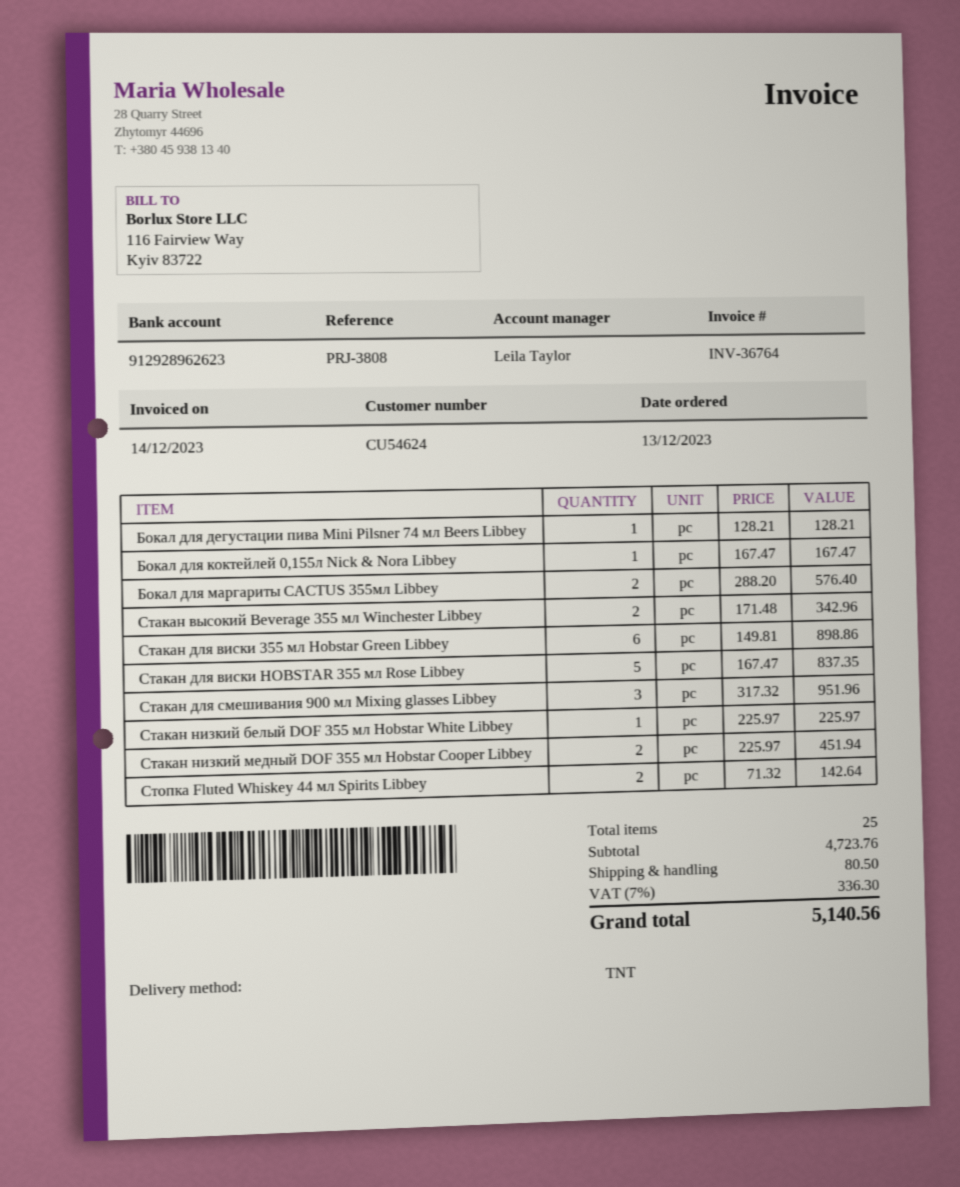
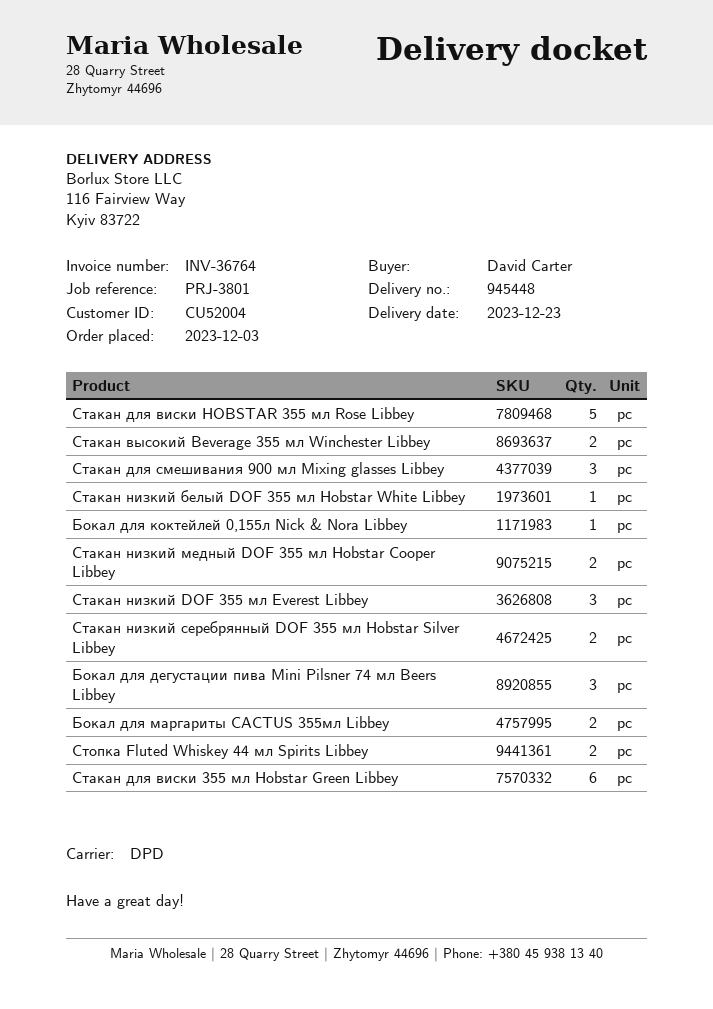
order date: 2023-12-13 -> 2023-12-03
customer number: CU54624 -> CU52004
reference: PRJ-3808 -> PRJ-3801
shipping method: TNT -> DPD
Бокал для дегустации пива Mini Pilsner 74 мл Beers Libbey: 1 -> 3
Стакан низкий DOF 355 мл Everest Libbey: none -> 3
Стакан низкий серебрянный DOF 355 мл Hobstar Silver Libbey: none -> 2

